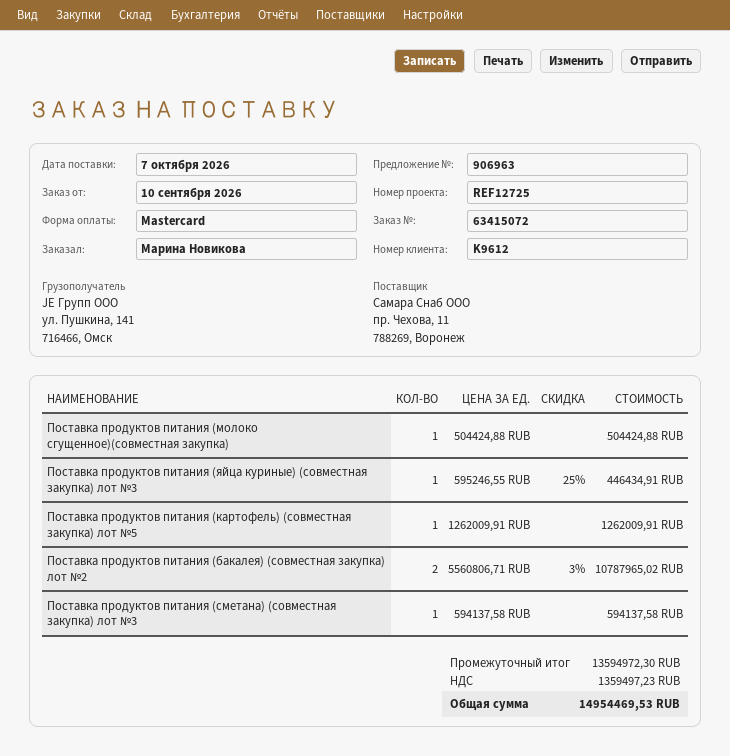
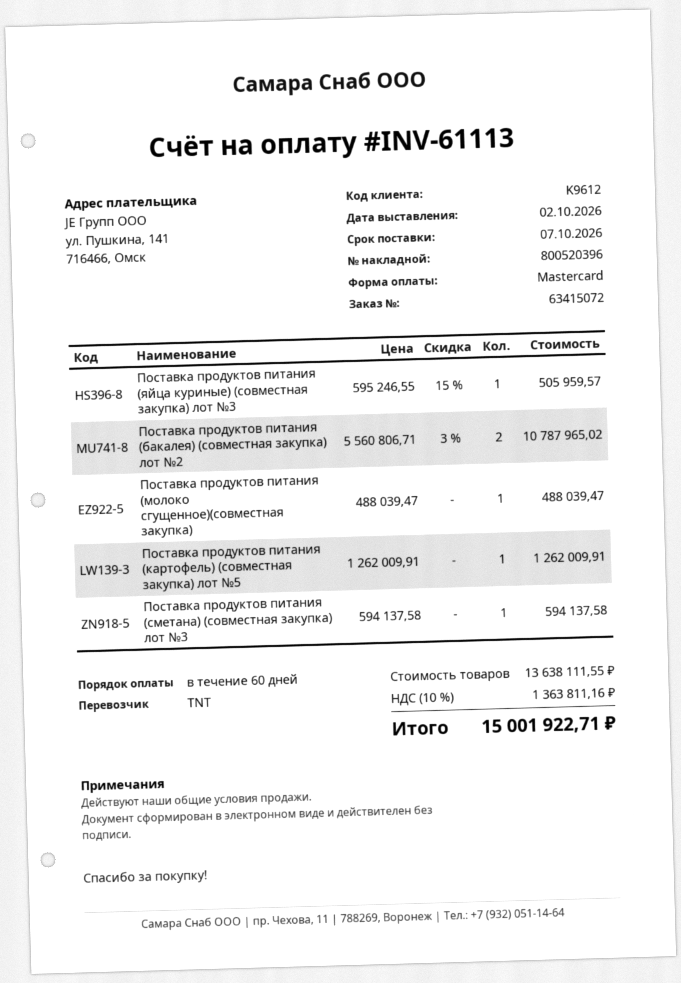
Поставка продуктов питания (молоко сгущенное)(совместная закупка): 1 x 504424.88 = 504424.88 -> 1 x 488039.47 = 488039.47
Поставка продуктов питания (яйца куриные) (совместная закупка) лот №3: 1 x 595246.55 - 25% = 446434.91 -> 1 x 595246.55 - 15% = 505959.57
subtotal: 13594972.30 -> 13638111.55
tax: 1359497.23 -> 1363811.16
total: 14954469.53 -> 15001922.71

